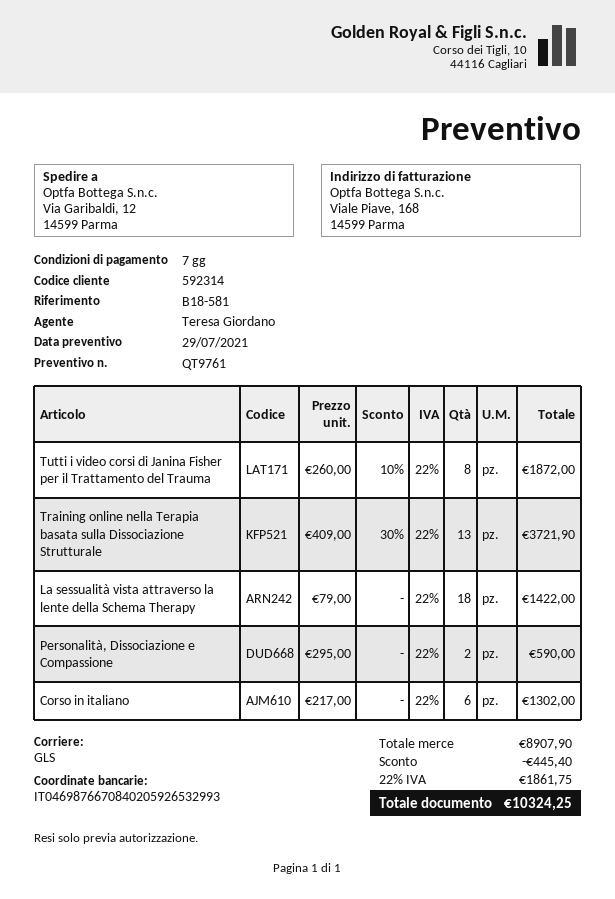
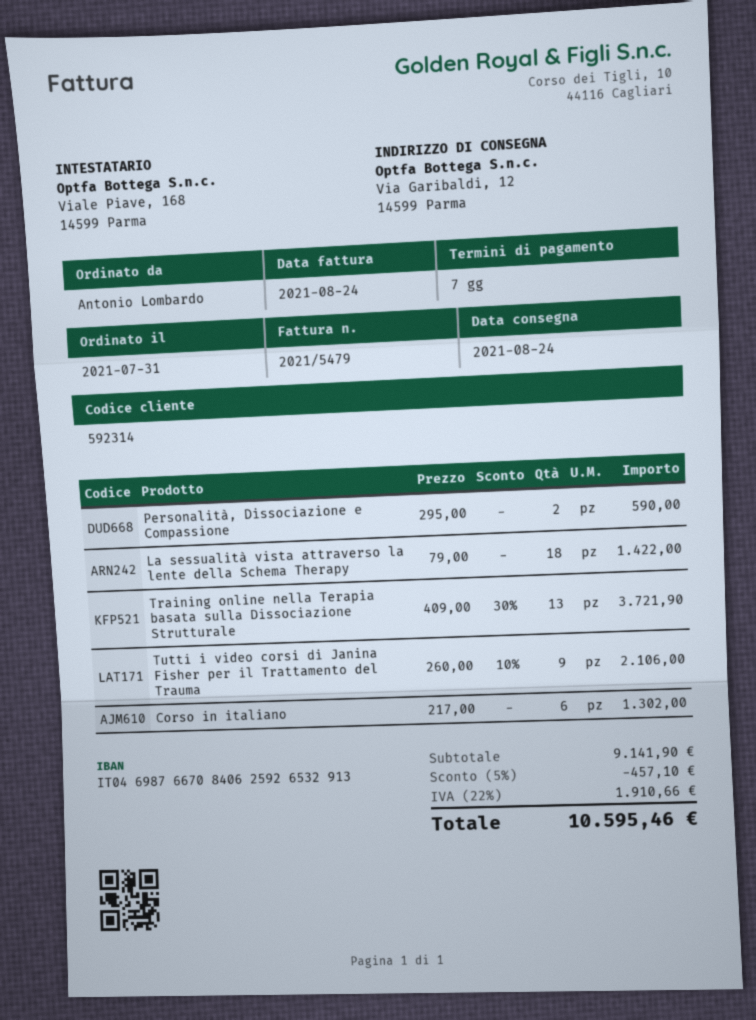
bank account: IT0469876670840205926532993 -> IT0469876670840625926532913
Tutti i video corsi di Janina Fisher per il Trattamento del Trauma: 8 x 260.00 - 10% = 1872.00 -> 9 x 260.00 - 10% = 2106.00
subtotal: 8907.90 -> 9141.90
discount: 445.40 -> 457.10
tax: 22% = 1861.75 -> 22% = 1910.66
total: 10324.25 -> 10595.46

